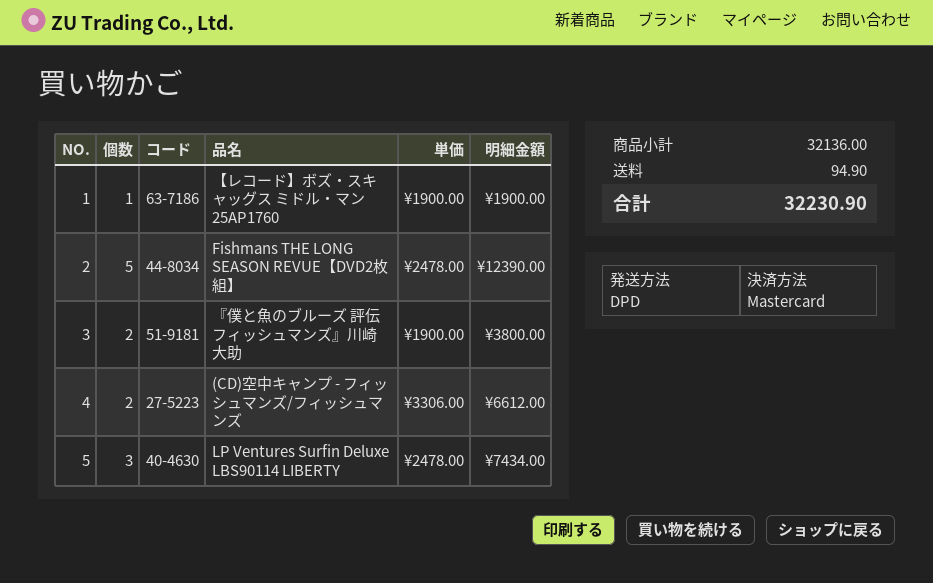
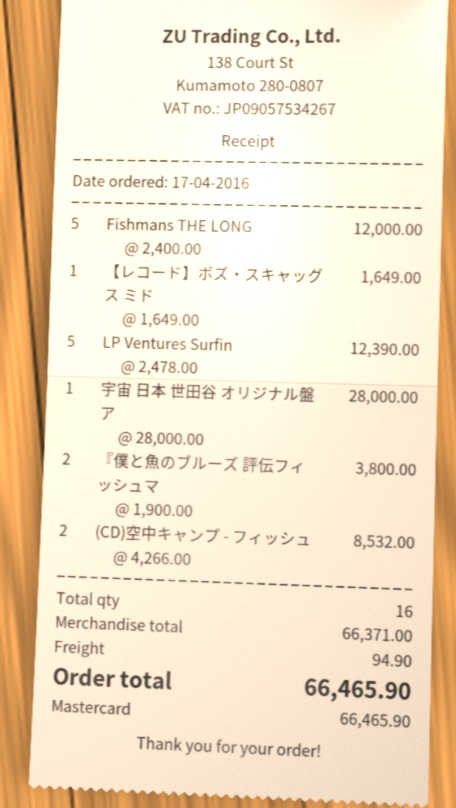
【レコード】ボズ・スキャッグス ミドル・マン 25AP1760: 1 x 1900.00 = 1900.00 -> 1 x 1649.00 = 1649.00
Fishmans THE LONG SEASON REVUE【DVD2枚組】: 5 x 2478.00 = 12390.00 -> 5 x 2400.00 = 12000.00
(CD)空中キャンプ - フィッシュマンズ/フィッシュマンズ: 2 x 3306.00 = 6612.00 -> 2 x 4266.00 = 8532.00
LP Ventures Surfin Deluxe LBS90114 LIBERTY: 3 x 2478.00 = 7434.00 -> 5 x 2478.00 = 12390.00
宇宙 日本 世田谷 オリジナル盤 ア: none -> 1 x 28000.00 = 28000.00
subtotal: 32136.00 -> 66371.00
total: 32230.90 -> 66465.90

